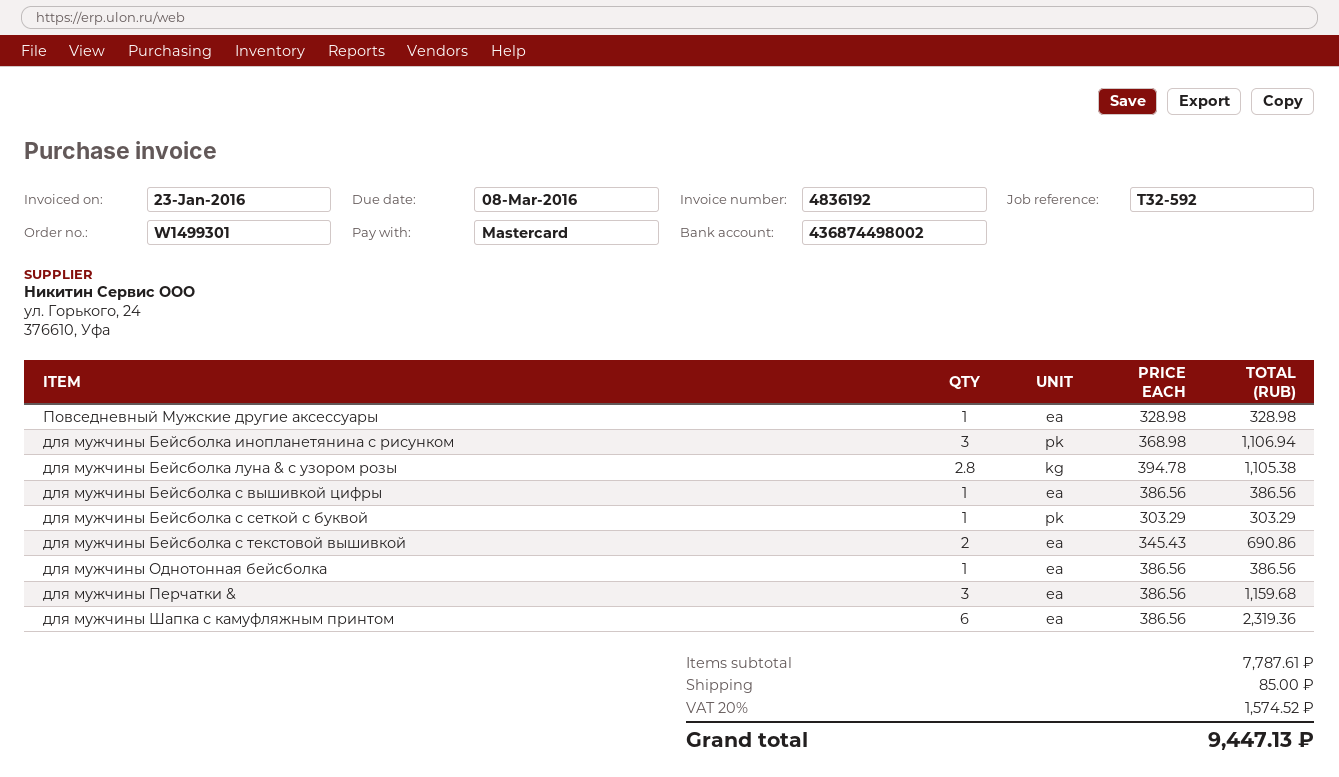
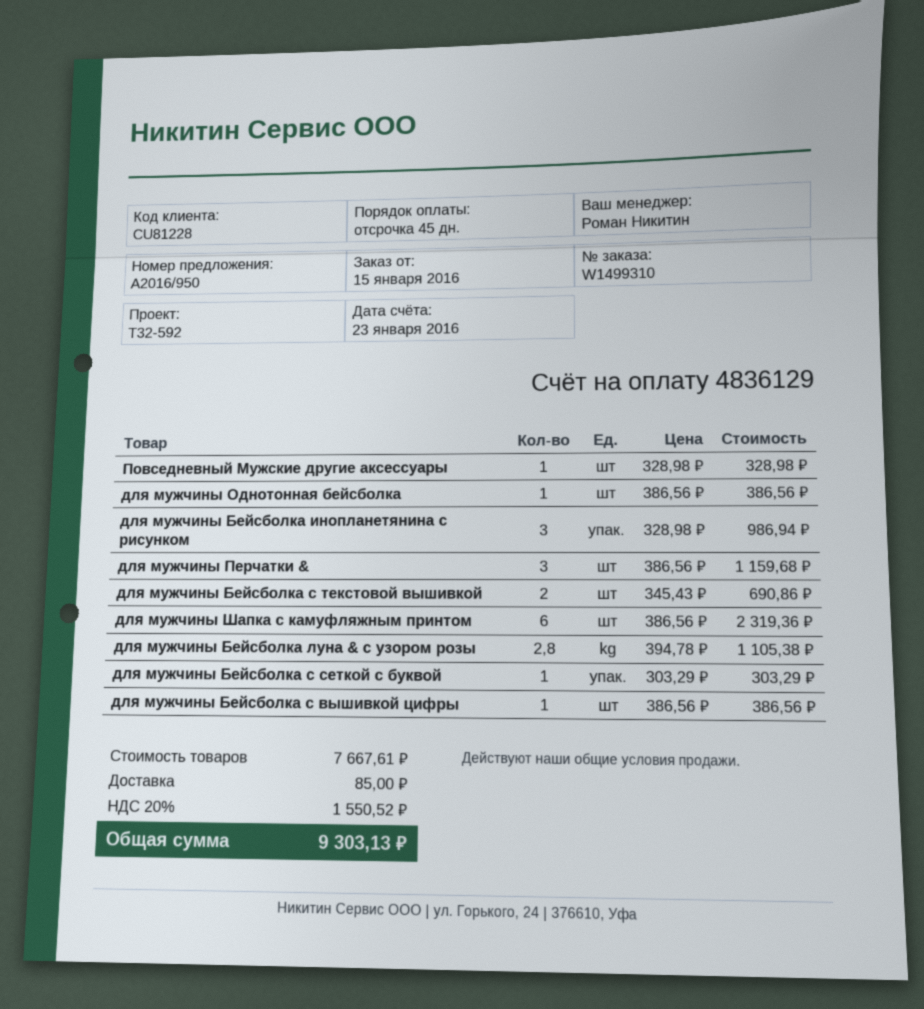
order number: W1499301 -> W1499310
invoice number: 4836192 -> 4836129
для мужчины Бейсболка инопланетянина с рисунком: 3 x 368.98 = 1106.94 -> 3 x 328.98 = 986.94
subtotal: 7787.61 -> 7667.61
tax: 20% = 1574.52 -> 20% = 1550.52
total: 9447.13 -> 9303.13

